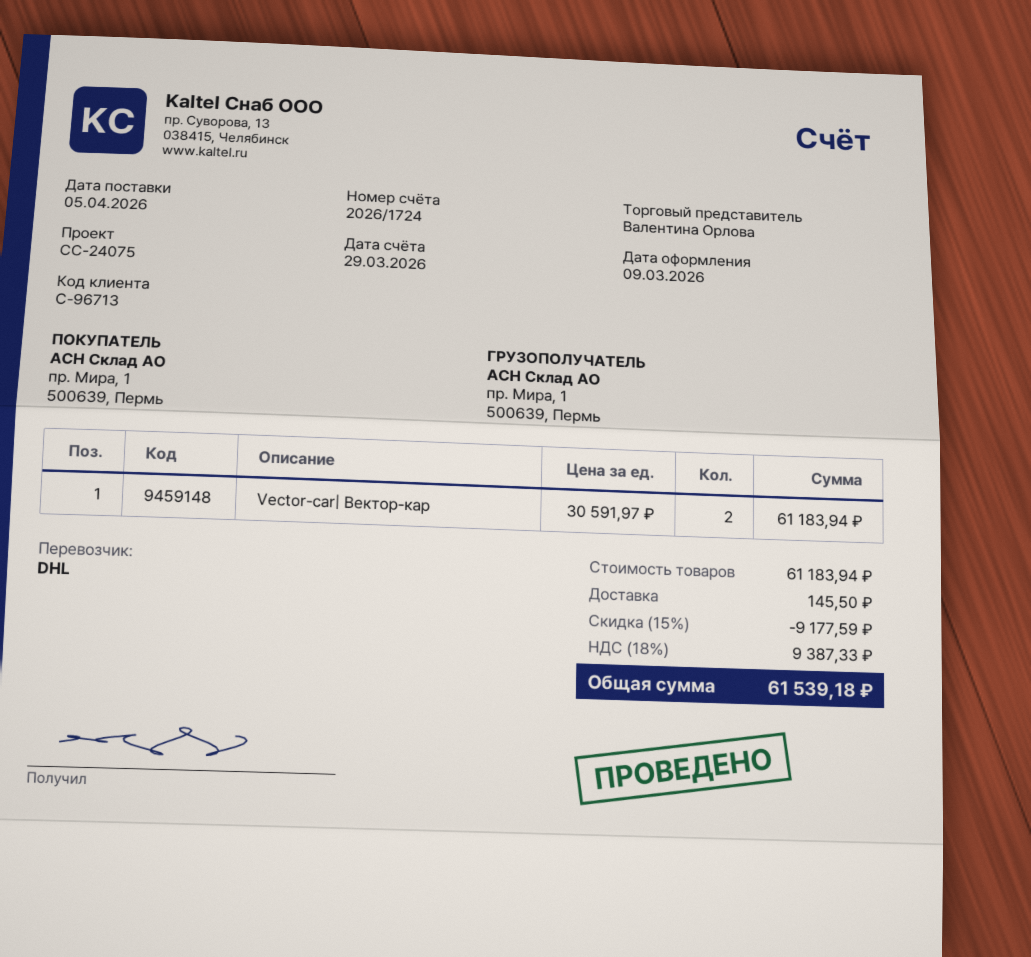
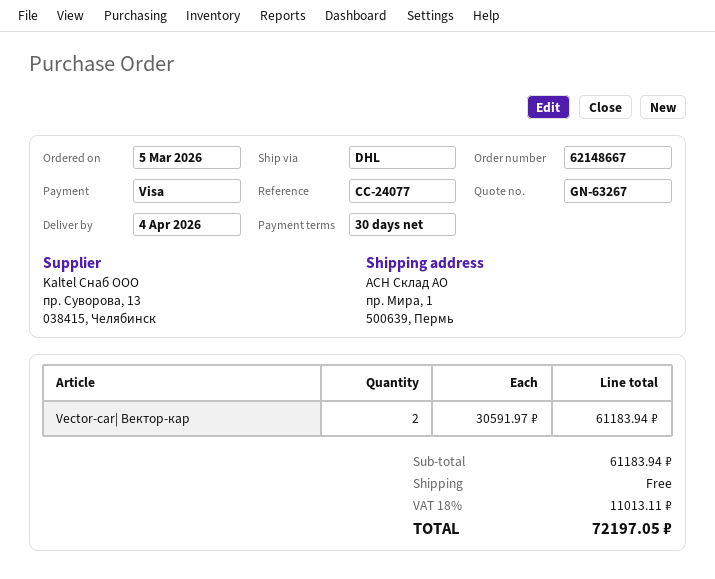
order date: 2026-03-09 -> 2026-03-05
delivery date: 2026-04-05 -> 2026-04-04
reference: CC-24075 -> CC-24077
discount: 15% = 9177.59 -> none
shipping: 145.50 -> 0.00
tax: 18% = 9387.33 -> 18% = 11013.11
total: 61539.18 -> 72197.05

